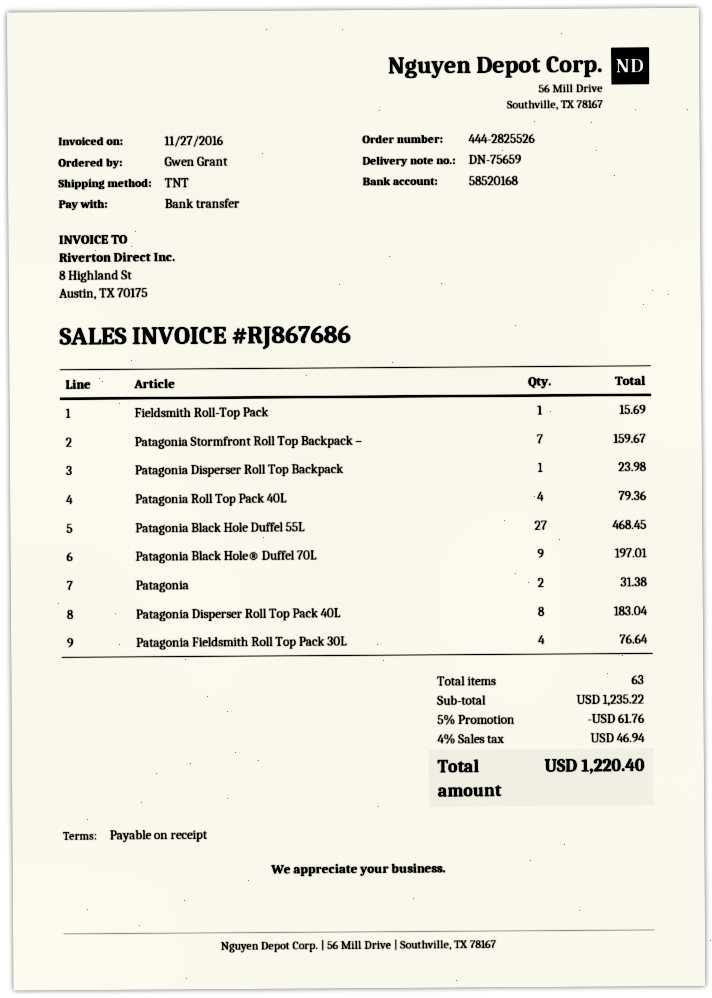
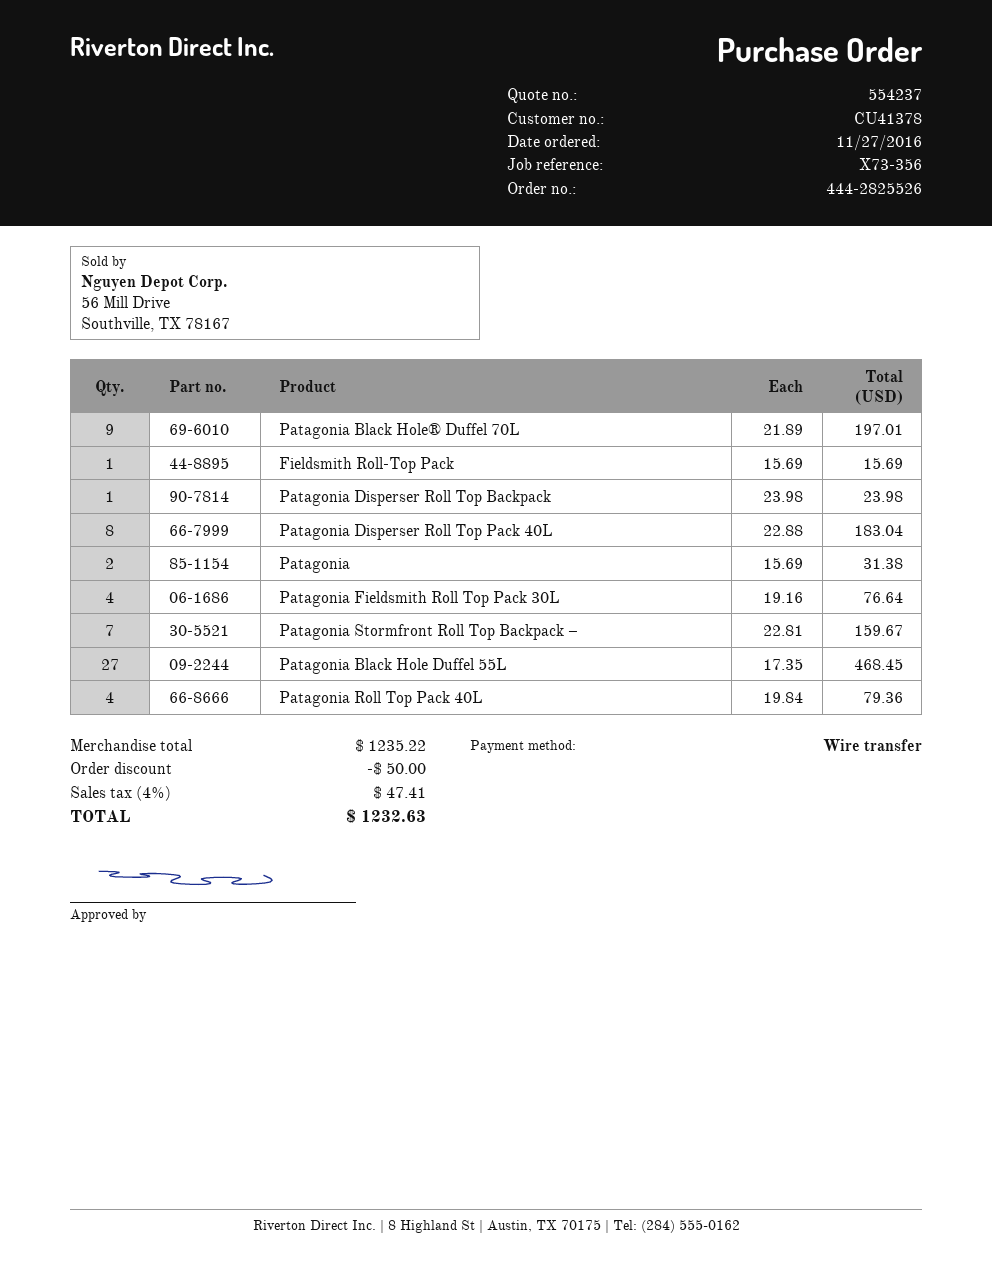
discount: 61.76 -> 50.00
tax: 4% = 46.94 -> 4% = 47.41
total: 1220.40 -> 1232.63

